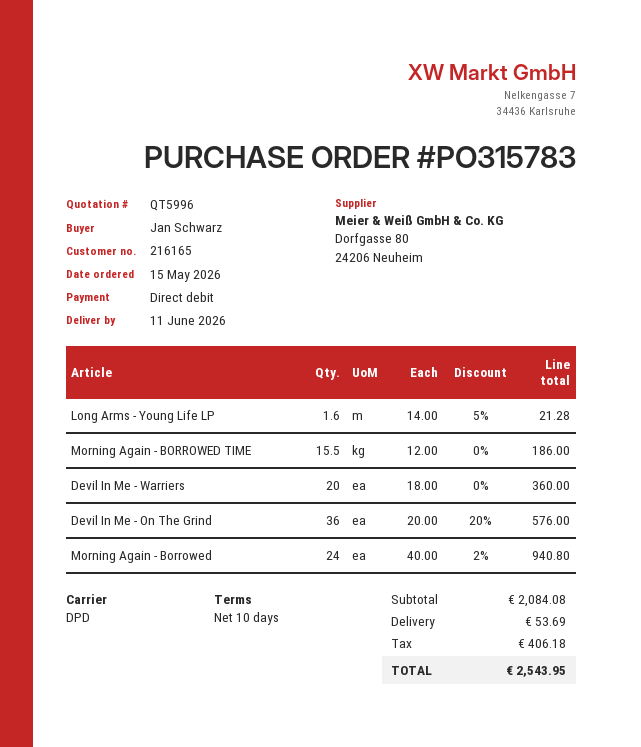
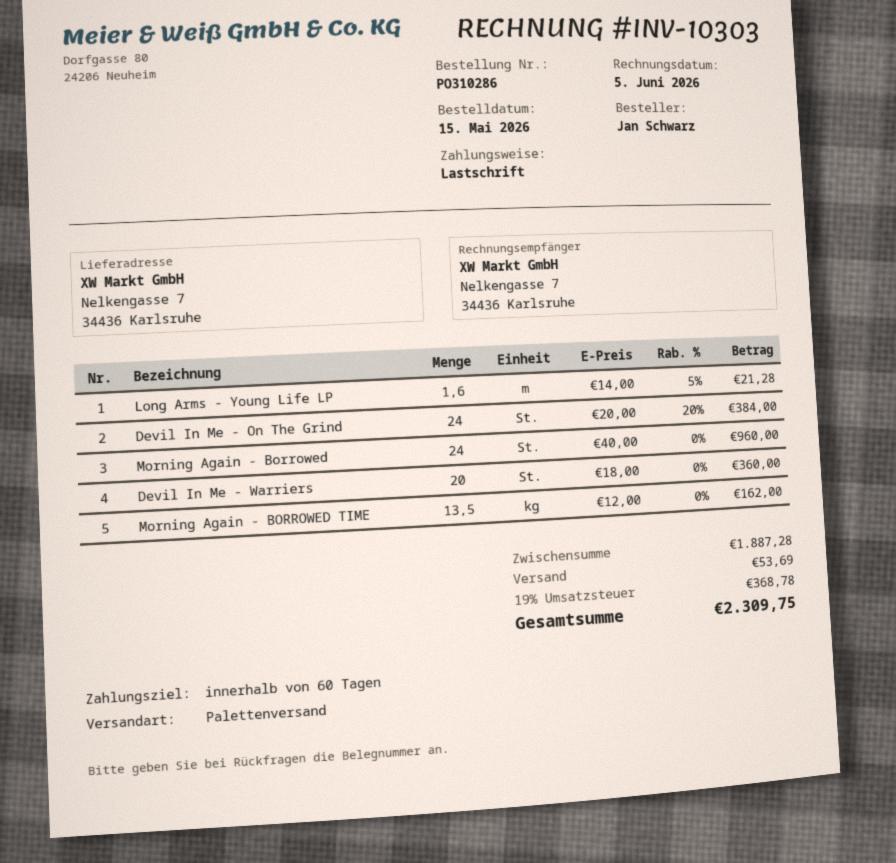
order number: PO315783 -> PO310286
payment terms: 10 days -> 60 days
shipping method: DPD -> pallet freight
Morning Again - BORROWED TIME: 15.5 x 12.00 = 186.00 -> 13.5 x 12.00 = 162.00
Devil In Me - On The Grind: 36 x 20.00 - 20% = 576.00 -> 24 x 20.00 - 20% = 384.00
Morning Again - Borrowed: 24 x 40.00 - 2% = 940.80 -> 24 x 40.00 = 960.00
subtotal: 2084.08 -> 1887.28
tax: 406.18 -> 368.78
total: 2543.95 -> 2309.75

